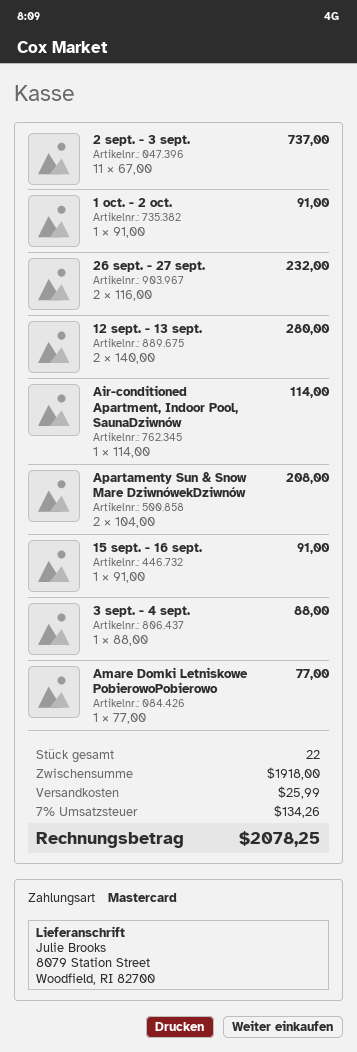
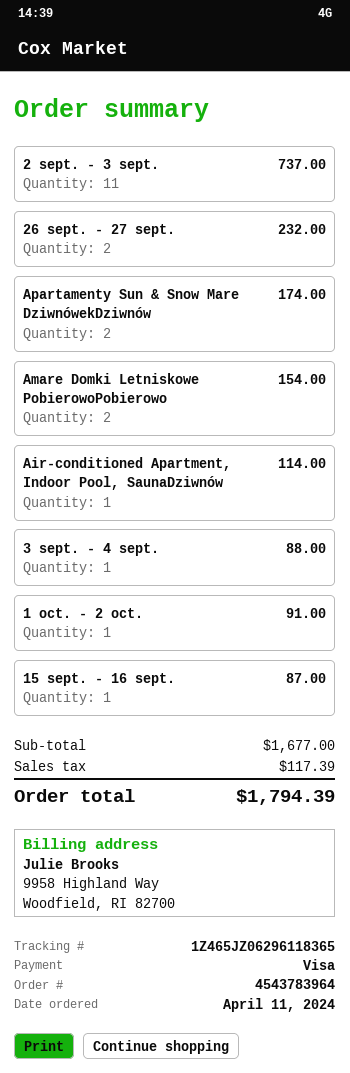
payment method: Mastercard -> Visa
12 sept. - 13 sept.: 2 for 280.00 -> none
Apartamenty Sun & Snow Mare DziwnówekDziwnów: 2 for 208.00 -> 2 for 174.00
15 sept. - 16 sept.: 1 for 91.00 -> 1 for 87.00
Amare Domki Letniskowe PobierowoPobierowo: 1 for 77.00 -> 2 for 154.00
subtotal: 1918.00 -> 1677.00
shipping: 25.99 -> none
tax: 134.26 -> 117.39
total: 2078.25 -> 1794.39

